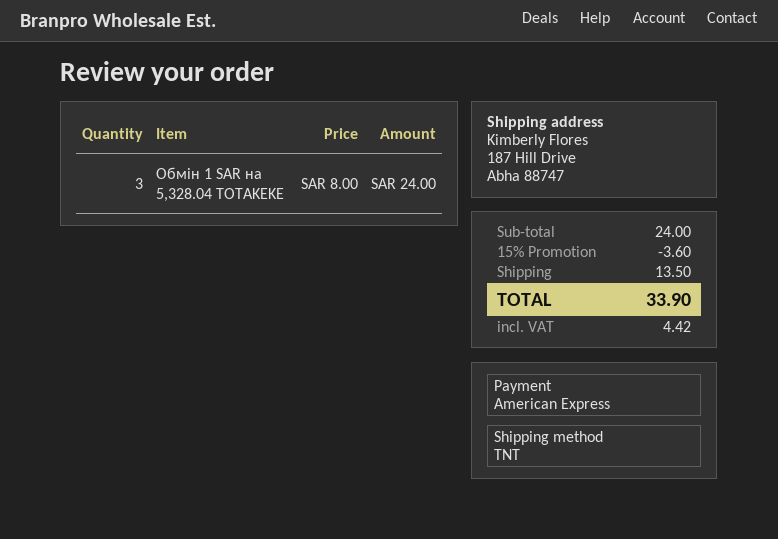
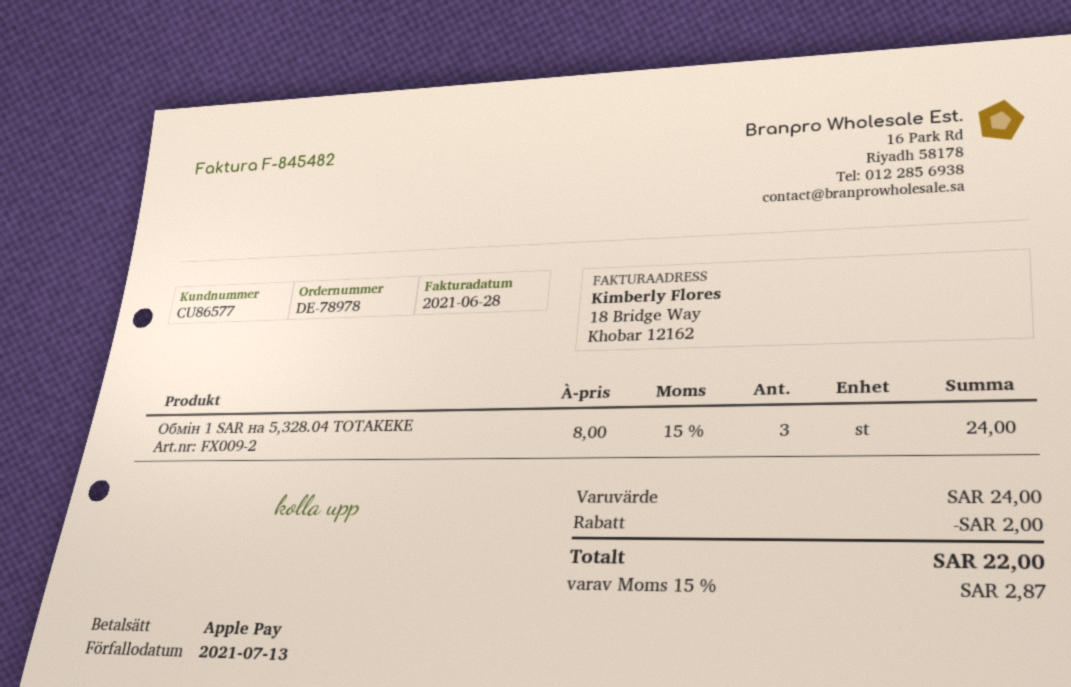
payment method: American Express -> Apple Pay
discount: 3.60 -> 2.00
shipping: 13.50 -> none
tax: 4.42 -> 2.87
total: 33.90 -> 22.00

